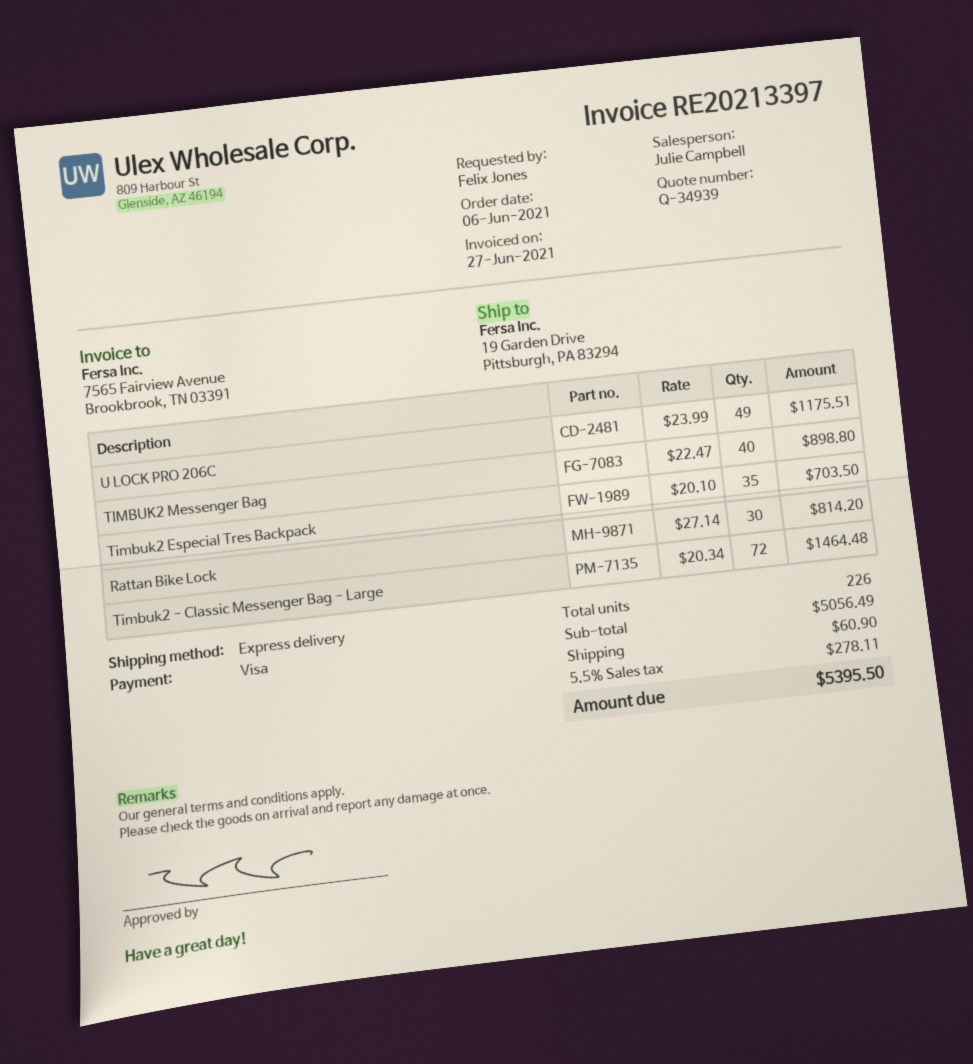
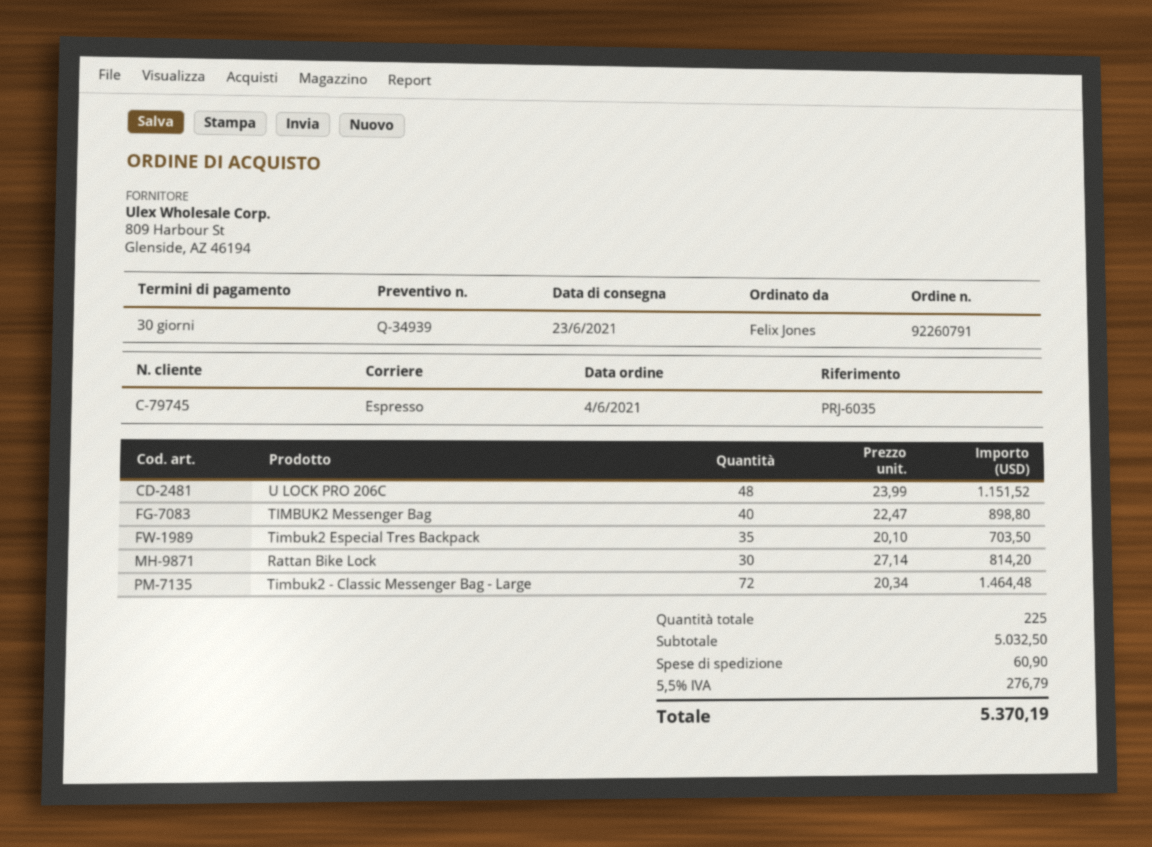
order date: 2021-06-06 -> 2021-06-04
U LOCK PRO 206C: 49 x 23.99 = 1175.51 -> 48 x 23.99 = 1151.52
total quantity: 226 -> 225
subtotal: 5056.49 -> 5032.50
tax: 5.5% = 278.11 -> 5.5% = 276.79
total: 5395.50 -> 5370.19

